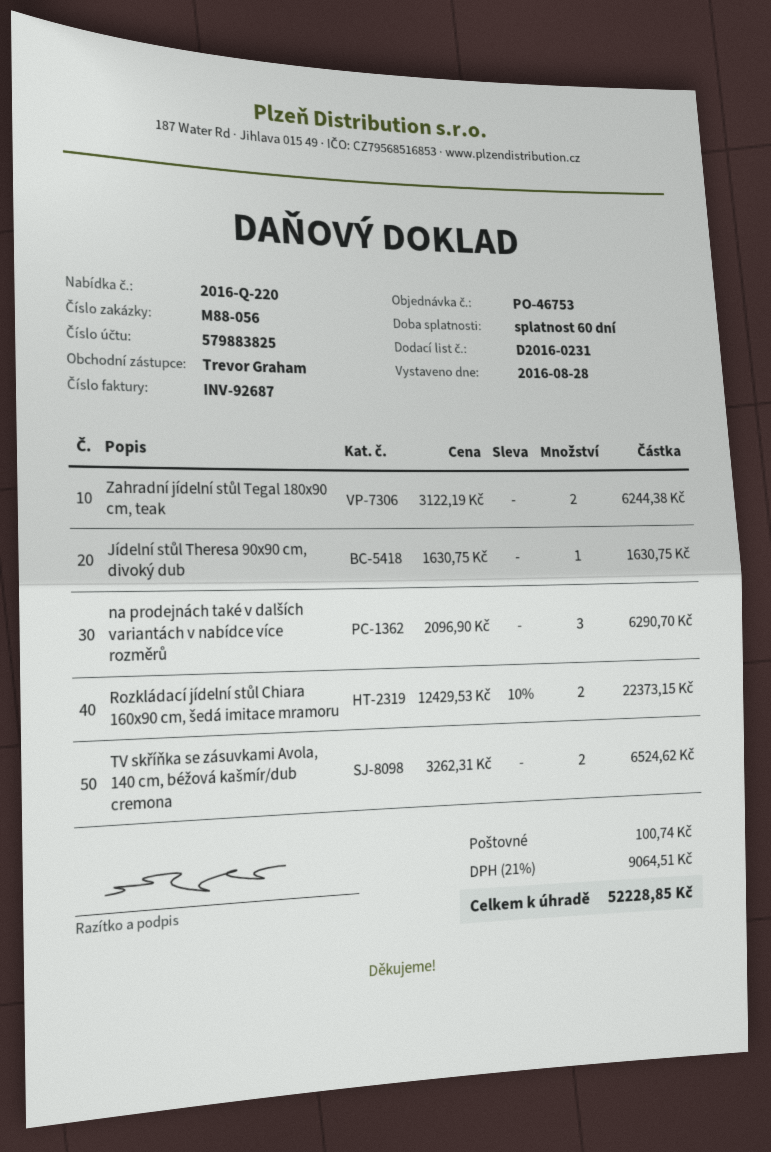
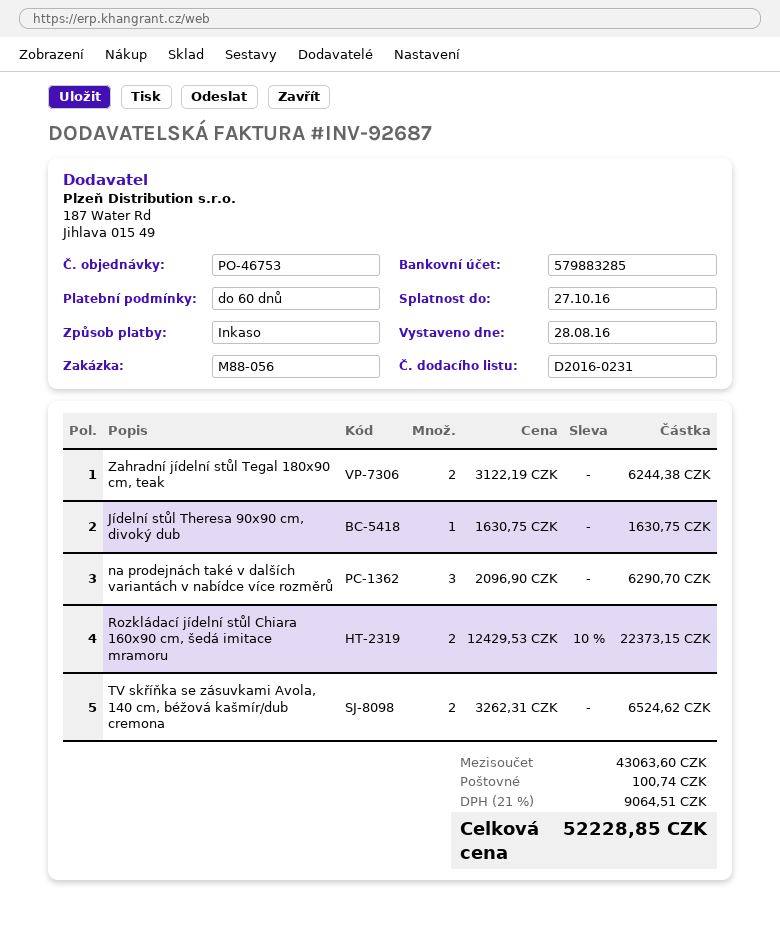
bank account: 579883825 -> 579883285

